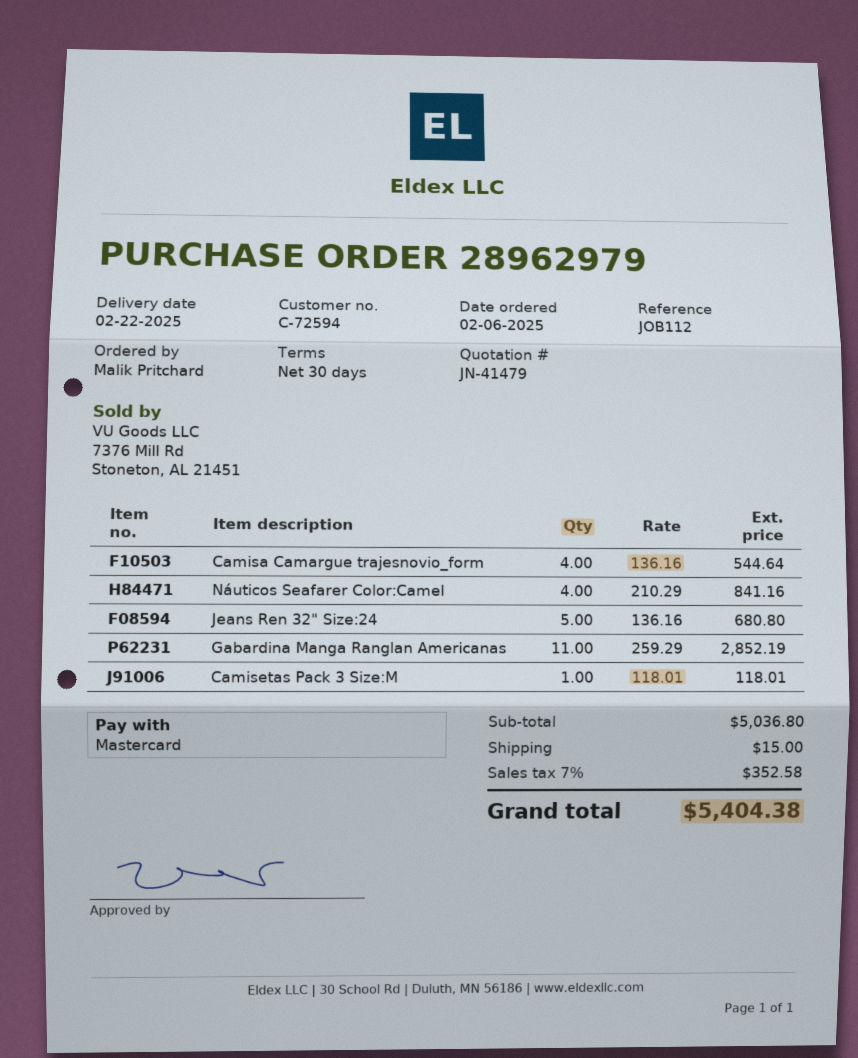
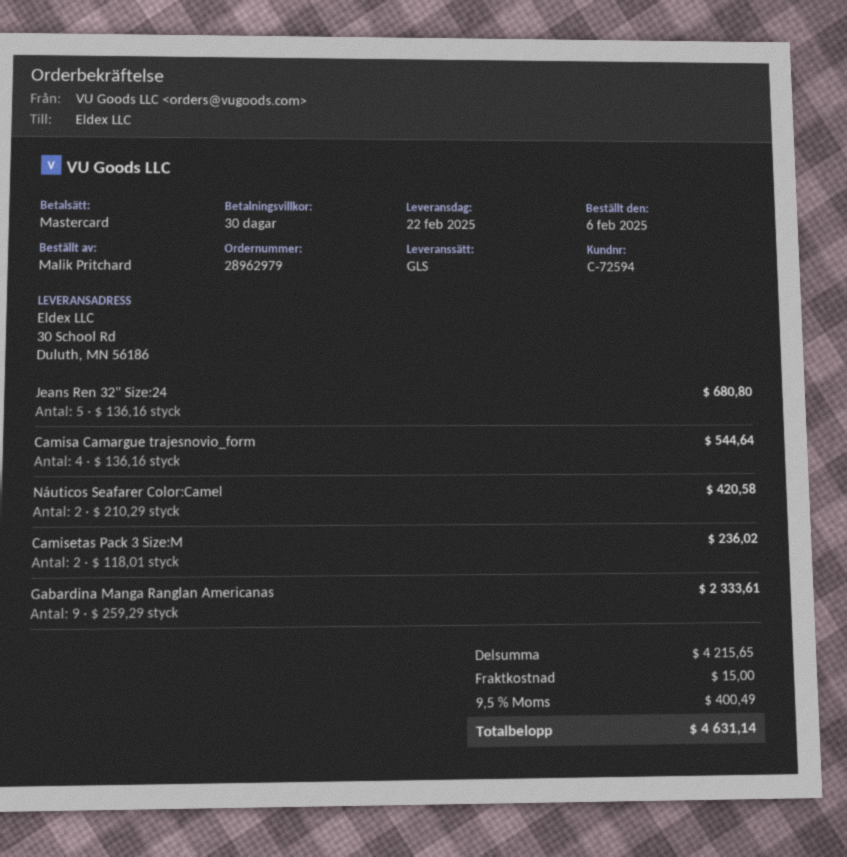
Náuticos Seafarer Color:Camel: 4 x 210.29 = 841.16 -> 2 x 210.29 = 420.58
Gabardina Manga Ranglan Americanas: 11 x 259.29 = 2852.19 -> 9 x 259.29 = 2333.61
Camisetas Pack 3 Size:M: 1 x 118.01 = 118.01 -> 2 x 118.01 = 236.02
subtotal: 5036.80 -> 4215.65
tax: 7% = 352.58 -> 9.5% = 400.49
total: 5404.38 -> 4631.14

